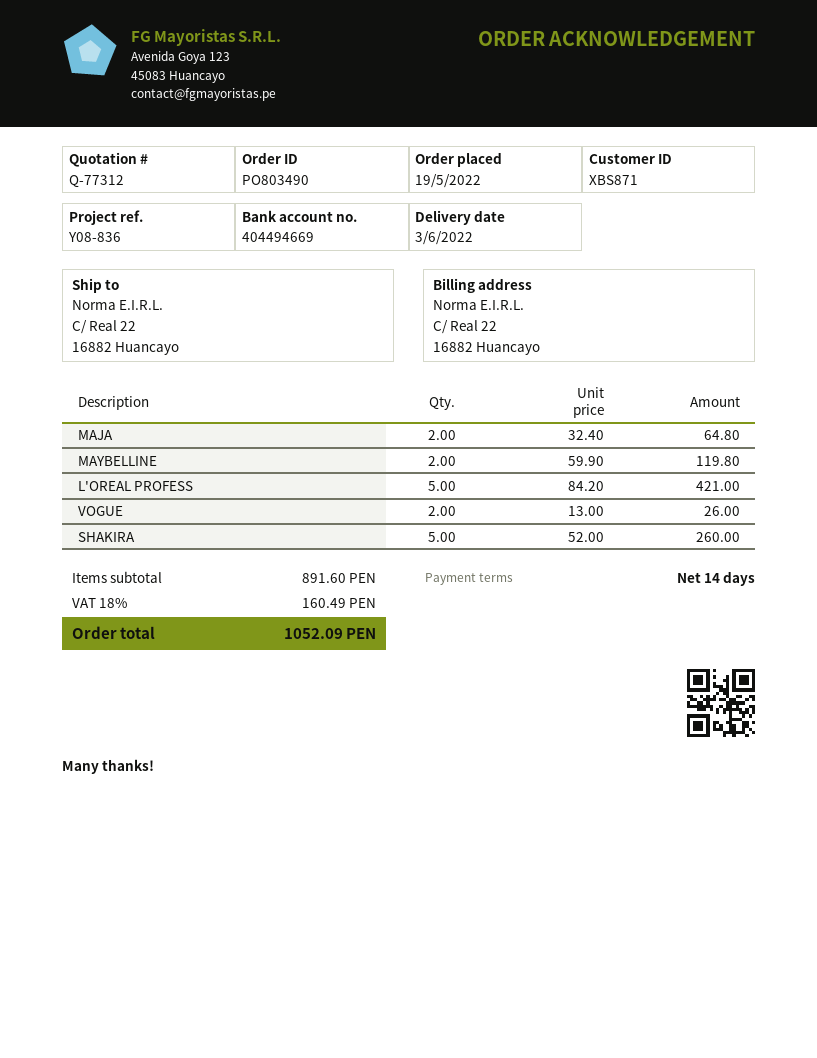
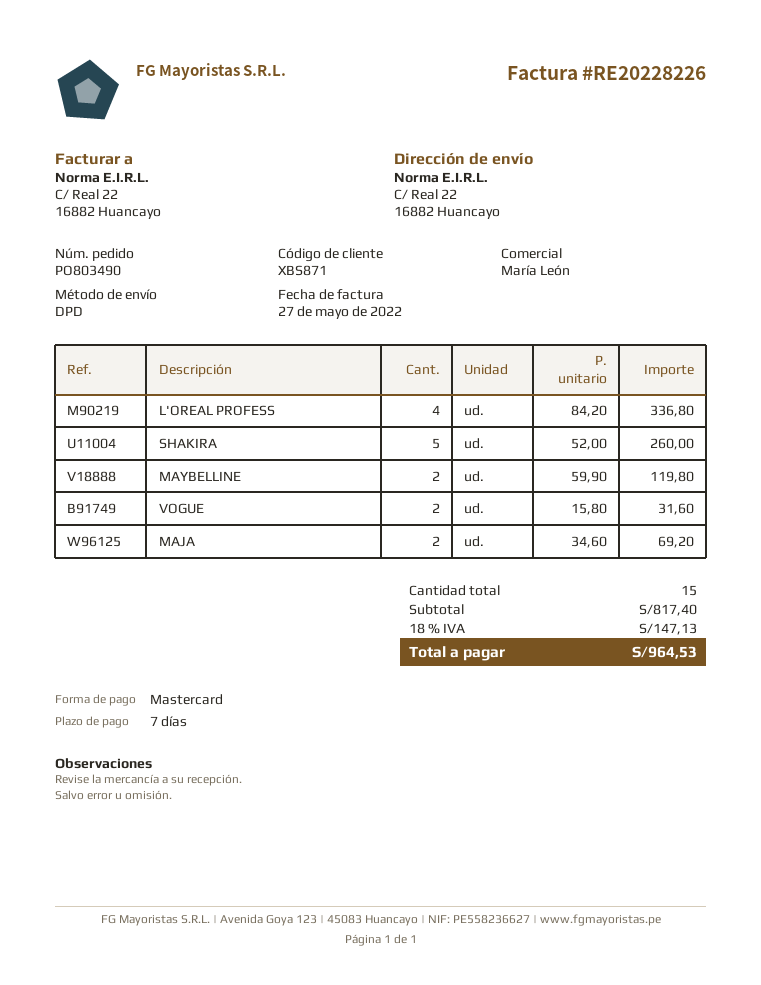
payment terms: 14 days -> 7 days
MAJA: 2 x 32.40 = 64.80 -> 2 x 34.60 = 69.20
L'OREAL PROFESS: 5 x 84.20 = 421.00 -> 4 x 84.20 = 336.80
VOGUE: 2 x 13.00 = 26.00 -> 2 x 15.80 = 31.60
subtotal: 891.60 -> 817.40
tax: 18% = 160.49 -> 18% = 147.13
total: 1052.09 -> 964.53

